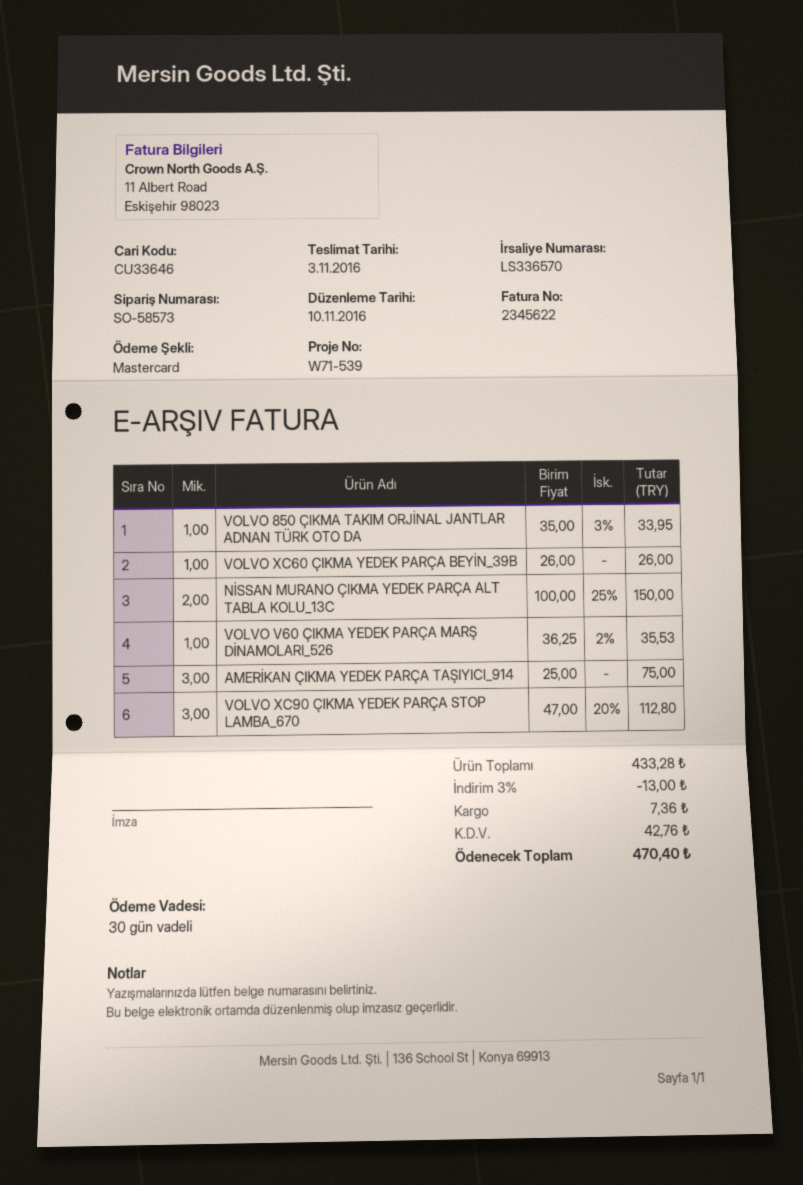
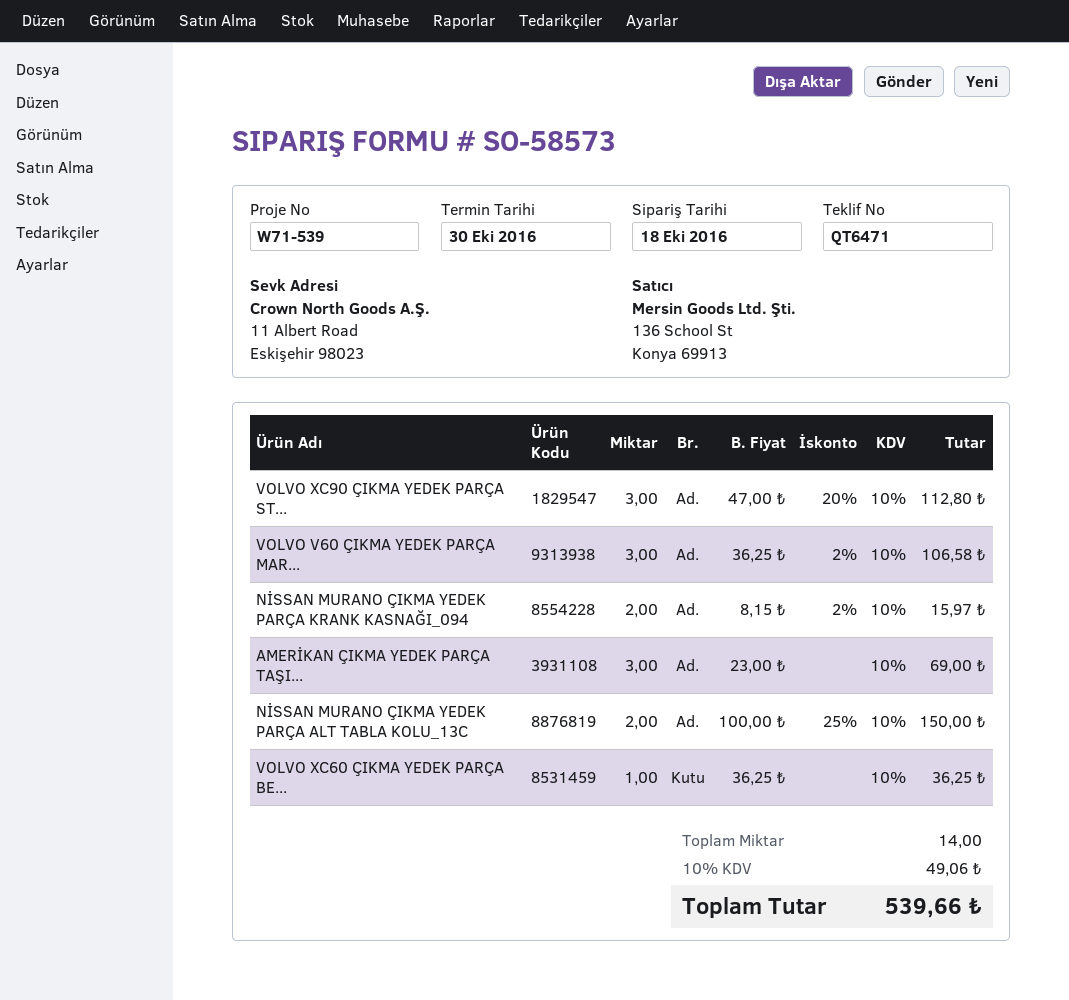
delivery date: 2016-11-03 -> 2016-10-30
VOLVO 850 ÇIKMA TAKIM ORJİNAL JANTLAR ADNAN TÜRK OTO DA: 1 x 35.00 - 3% = 33.95 -> none
VOLVO XC60 ÇIKMA YEDEK PARÇA BEYİN_39B: 1 x 26.00 = 26.00 -> 1 x 36.25 = 36.25
VOLVO V60 ÇIKMA YEDEK PARÇA MARŞ DİNAMOLARI_526: 1 x 36.25 - 2% = 35.53 -> 3 x 36.25 - 2% = 106.58
AMERİKAN ÇIKMA YEDEK PARÇA TAŞIYICI_914: 3 x 25.00 = 75.00 -> 3 x 23.00 = 69.00
NİSSAN MURANO ÇIKMA YEDEK PARÇA KRANK KASNAĞI_094: none -> 2 x 8.15 - 2% = 15.97
discount: 3% = 13.00 -> none
shipping: 7.36 -> none
tax: 42.76 -> 49.06
total: 470.40 -> 539.66

